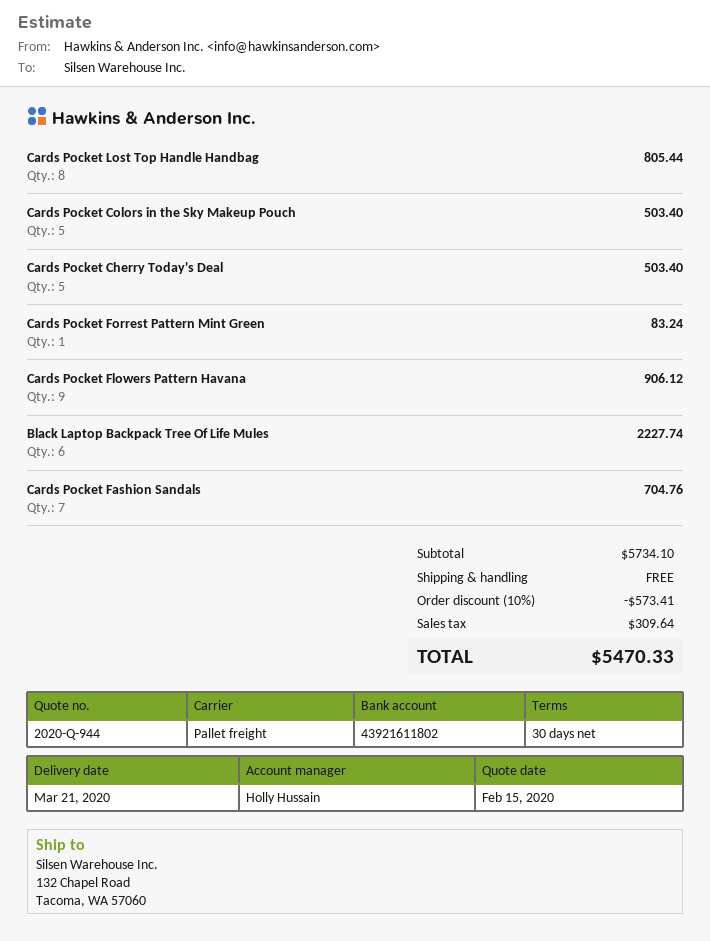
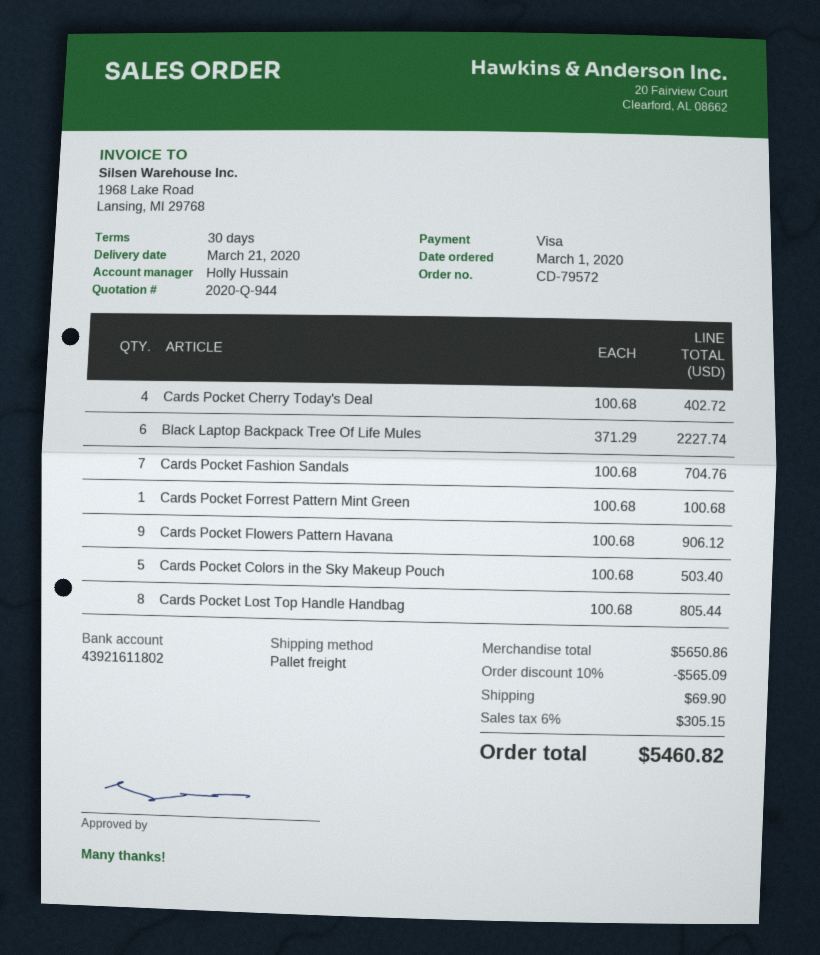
Cards Pocket Cherry Today's Deal: 5 for 503.40 -> 4 for 402.72
Cards Pocket Forrest Pattern Mint Green: 1 for 83.24 -> 1 for 100.68
subtotal: 5734.10 -> 5650.86
discount: 10% = 573.41 -> 10% = 565.09
shipping: 0.00 -> 69.90
tax: 309.64 -> 305.15
total: 5470.33 -> 5460.82

